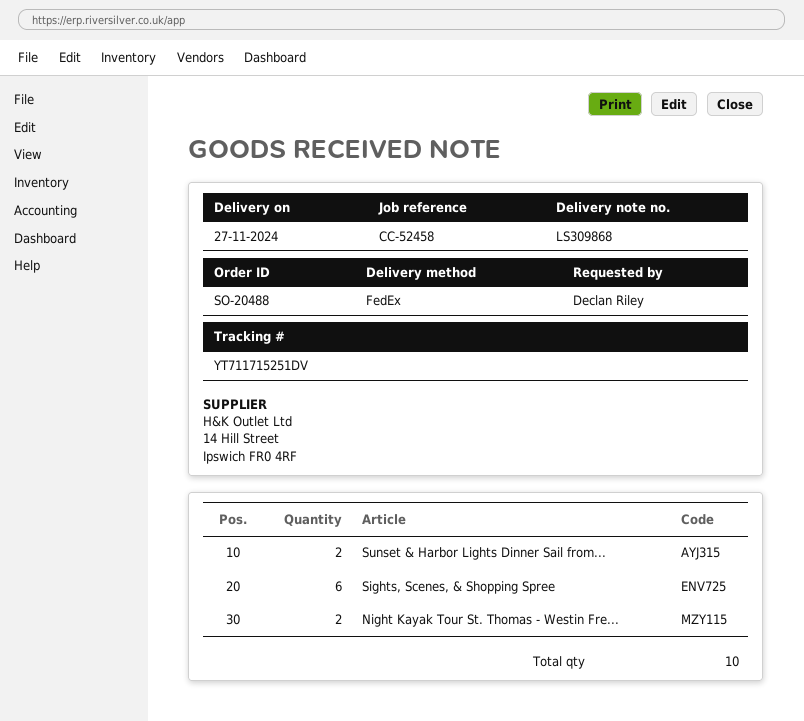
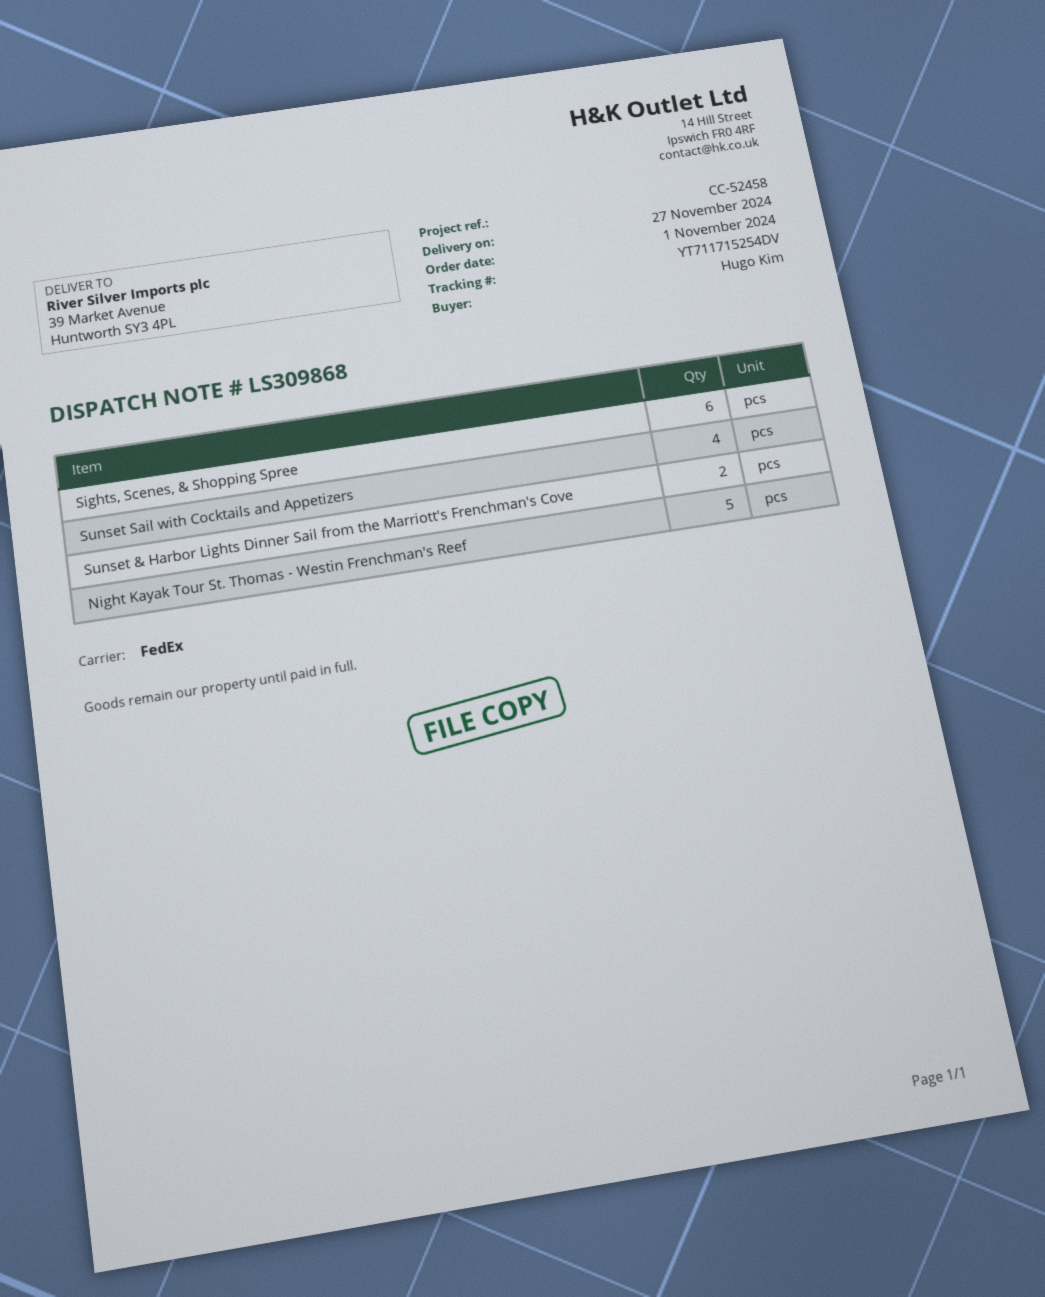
ordered by: Declan Riley -> Hugo Kim
tracking number: YT711715251DV -> YT711715254DV
Night Kayak Tour St. Thomas - Westin Fre...: 2 -> 5
Sunset Sail with Cocktails and Appetizers: none -> 4

